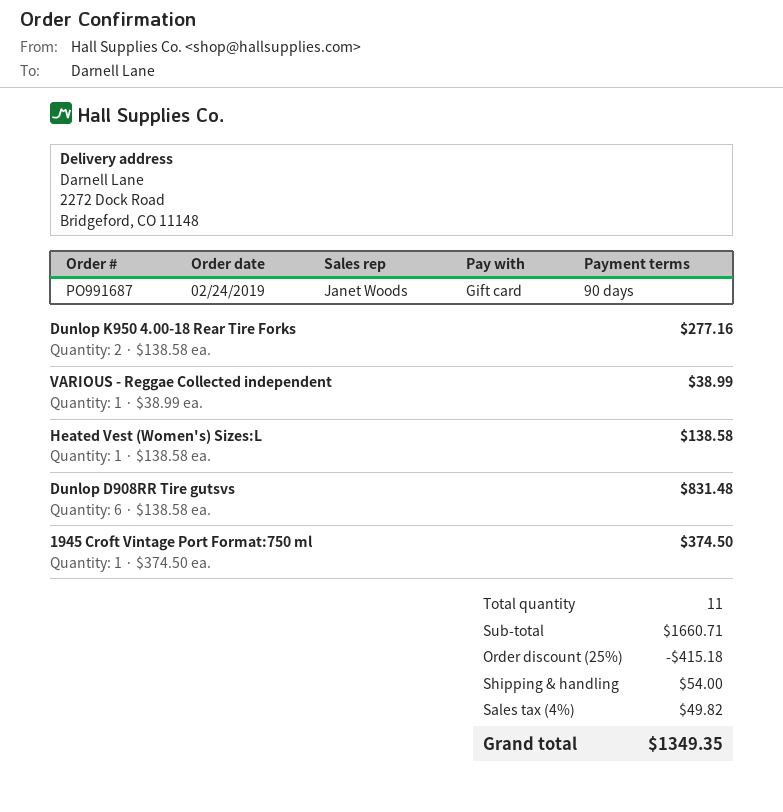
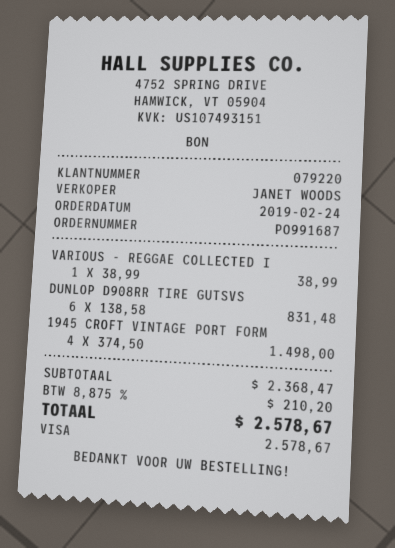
payment method: gift card -> Visa
Dunlop K950 4.00-18 Rear Tire Forks: 2 x 138.58 = 277.16 -> none
Heated Vest (Women's) Sizes:L: 1 x 138.58 = 138.58 -> none
1945 Croft Vintage Port Format:750 ml: 1 x 374.50 = 374.50 -> 4 x 374.50 = 1498.00
subtotal: 1660.71 -> 2368.47
discount: 25% = 415.18 -> none
shipping: 54.00 -> none
tax: 4% = 49.82 -> 8.875% = 210.20
total: 1349.35 -> 2578.67

